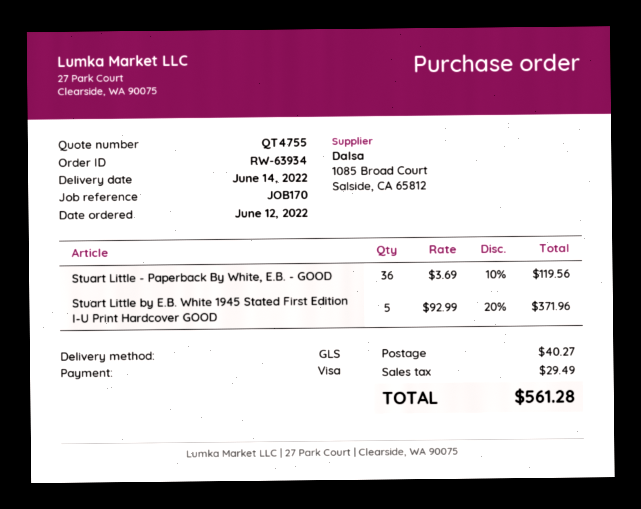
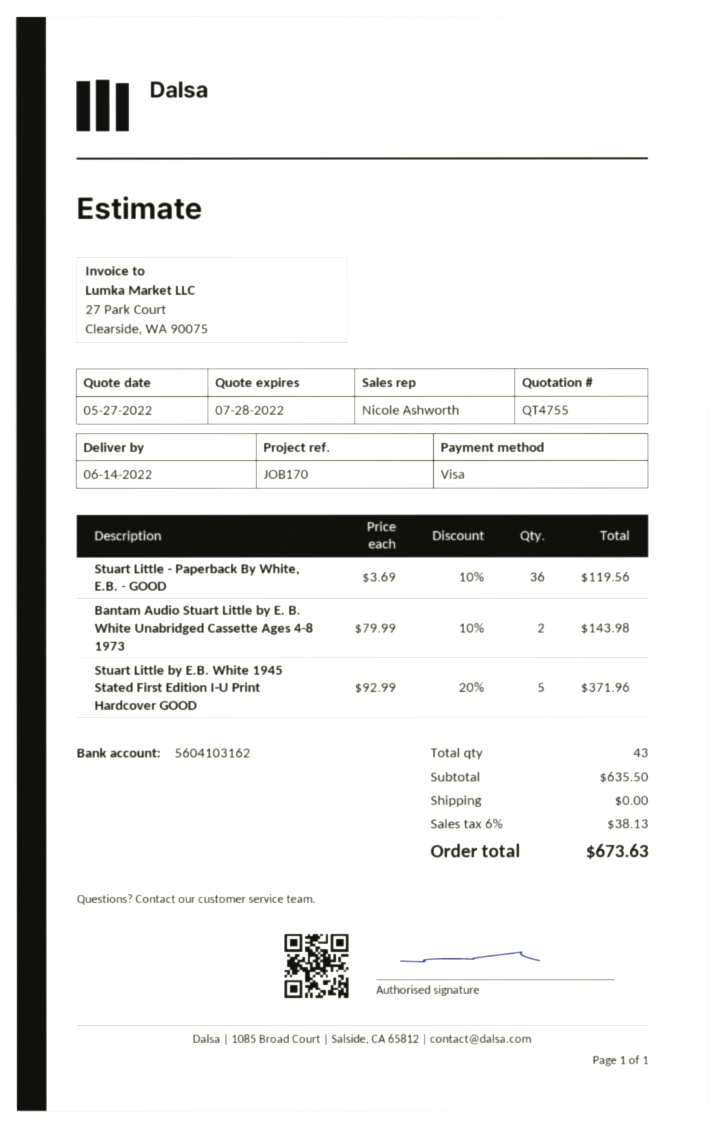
Bantam Audio Stuart Little by E. B. White Unabridged Cassette Ages 4-8 1973: none -> 2 x 79.99 - 10% = 143.98
shipping: 40.27 -> 0.00
tax: 29.49 -> 38.13
total: 561.28 -> 673.63

